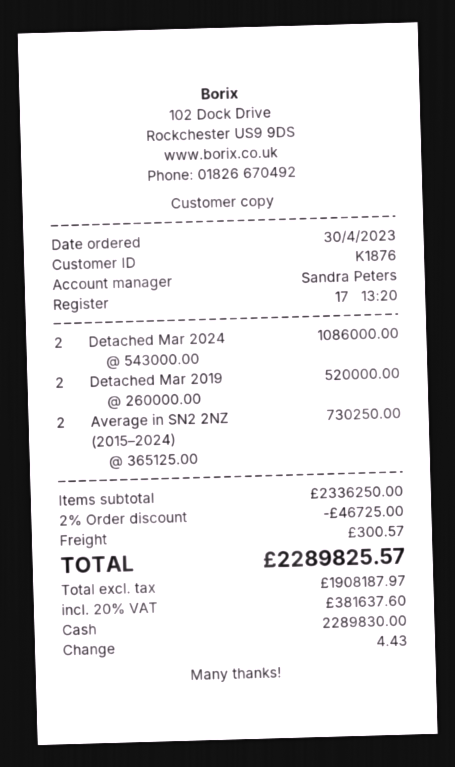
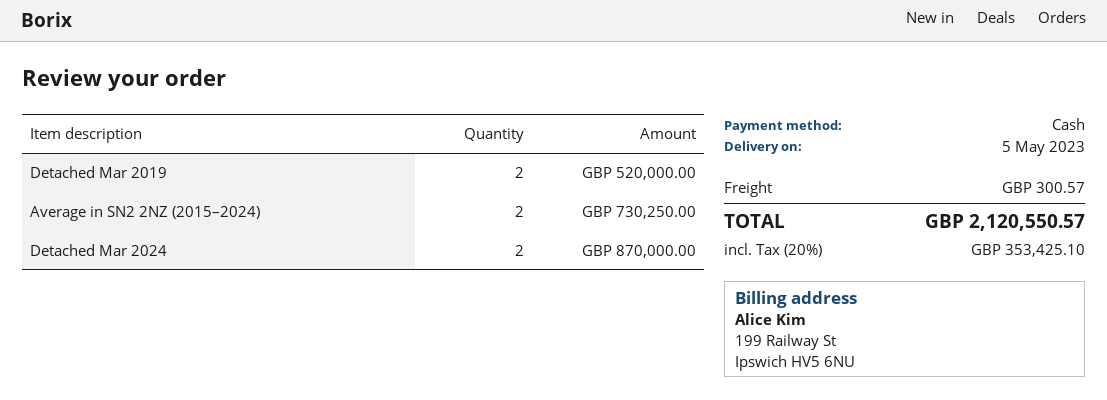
Detached Mar 2024: 2 for 1086000.00 -> 2 for 870000.00
discount: 2% = 46725.00 -> none
tax: 20% = 381637.60 -> 20% = 353425.10
total: 2289825.57 -> 2120550.57

